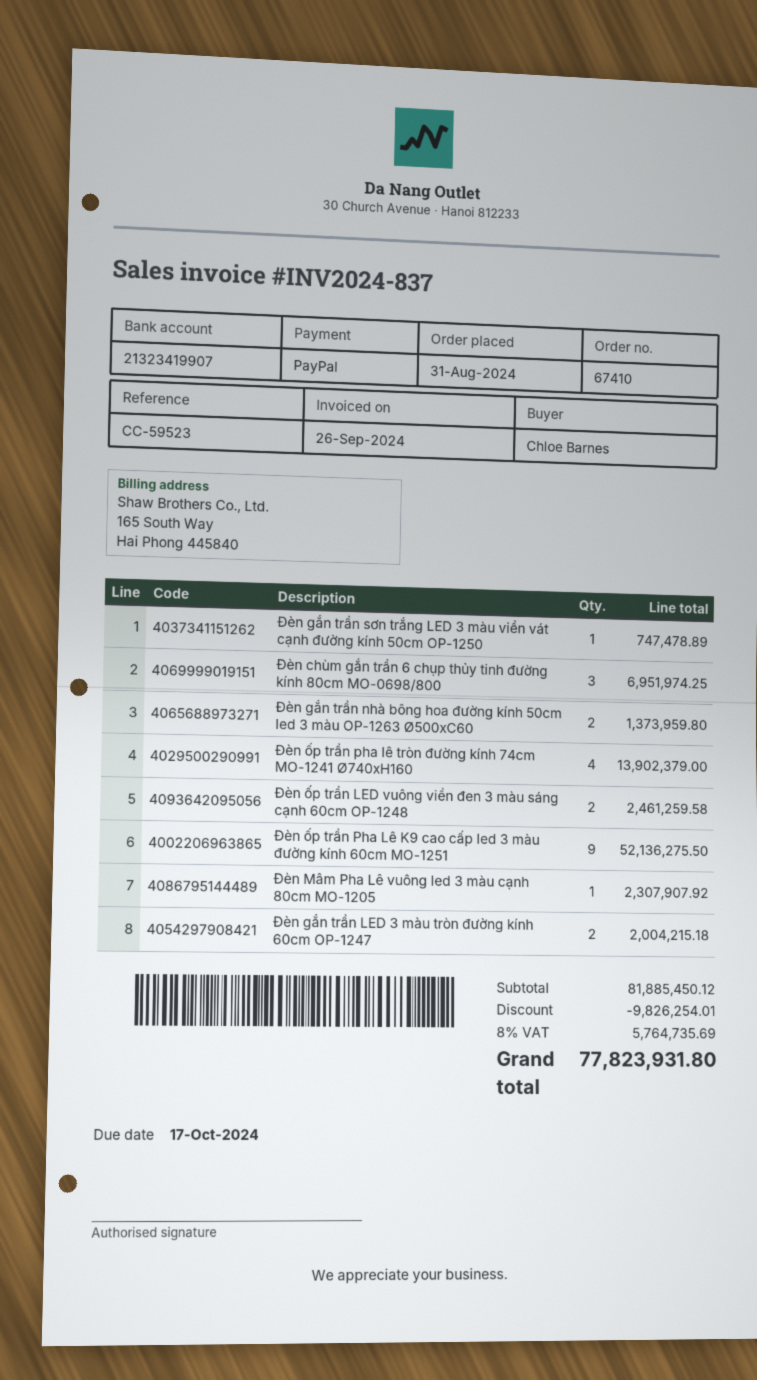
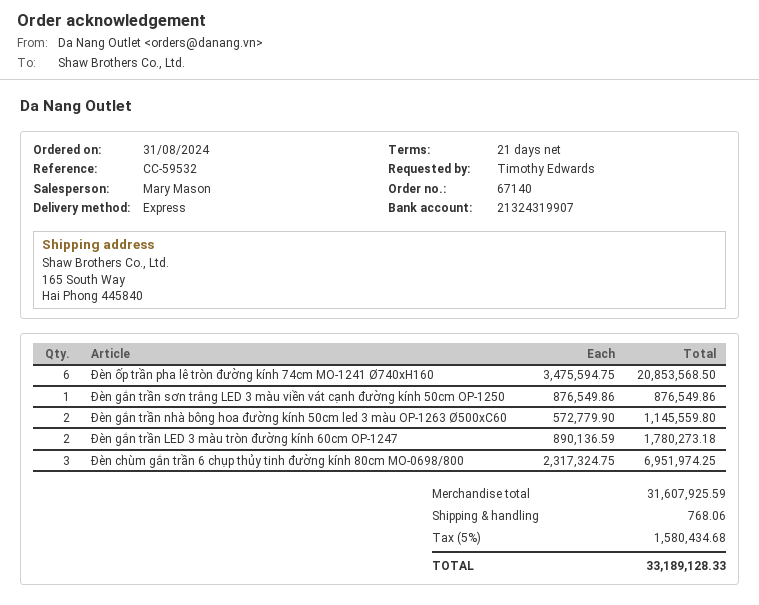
order number: 67410 -> 67140
reference: CC-59523 -> CC-59532
ordered by: Chloe Barnes -> Timothy Edwards
bank account: 21323419907 -> 21324319907
Đèn gắn trần sơn trắng LED 3 màu viền vát cạnh đường kính 50cm OP-1250: 1 for 747478.89 -> 1 for 876549.86
Đèn gắn trần nhà bông hoa đường kính 50cm led 3 màu OP-1263 Ø500xC60: 2 for 1373959.80 -> 2 for 1145559.80
Đèn ốp trần pha lê tròn đường kính 74cm MO-1241 Ø740xH160: 4 for 13902379.00 -> 6 for 20853568.50
Đèn ốp trần LED vuông viền đen 3 màu sáng cạnh 60cm OP-1248: 2 for 2461259.58 -> none
Đèn ốp trần Pha Lê K9 cao cấp led 3 màu đường kính 60cm MO-1251: 9 for 52136275.50 -> none
Đèn Mâm Pha Lê vuông led 3 màu cạnh 80cm MO-1205: 1 for 2307907.92 -> none
Đèn gắn trần LED 3 màu tròn đường kính 60cm OP-1247: 2 for 2004215.18 -> 2 for 1780273.18
subtotal: 81885450.12 -> 31607925.59
discount: 9826254.01 -> none
shipping: none -> 768.06
tax: 8% = 5764735.69 -> 5% = 1580434.68
total: 77823931.80 -> 33189128.33

